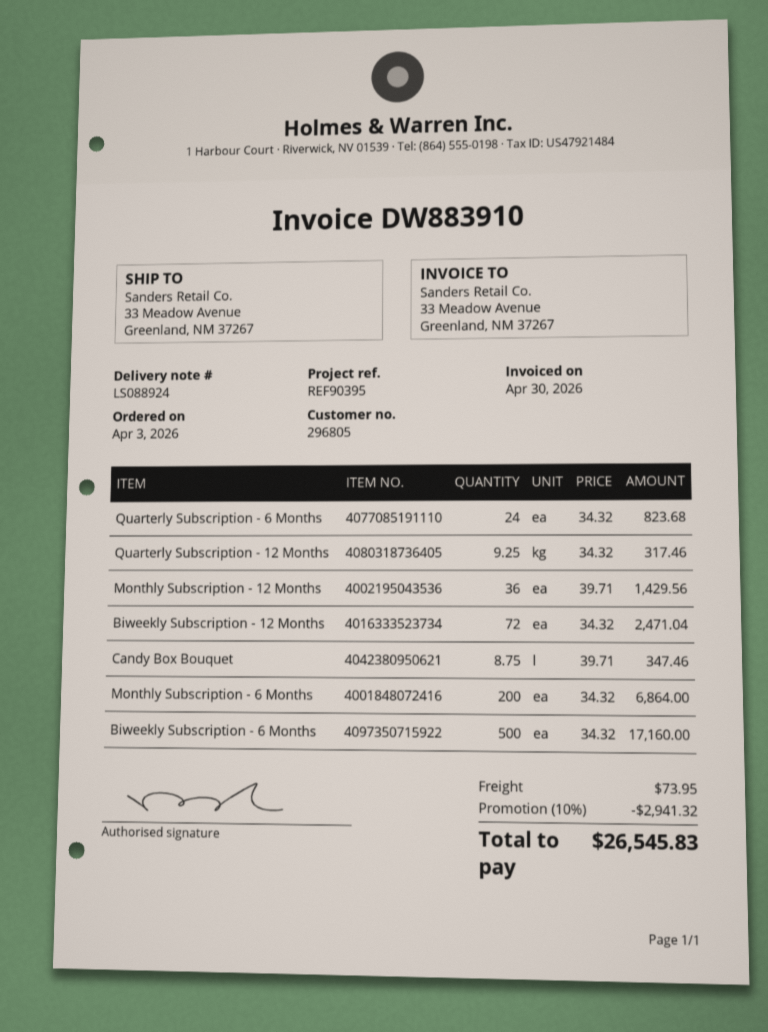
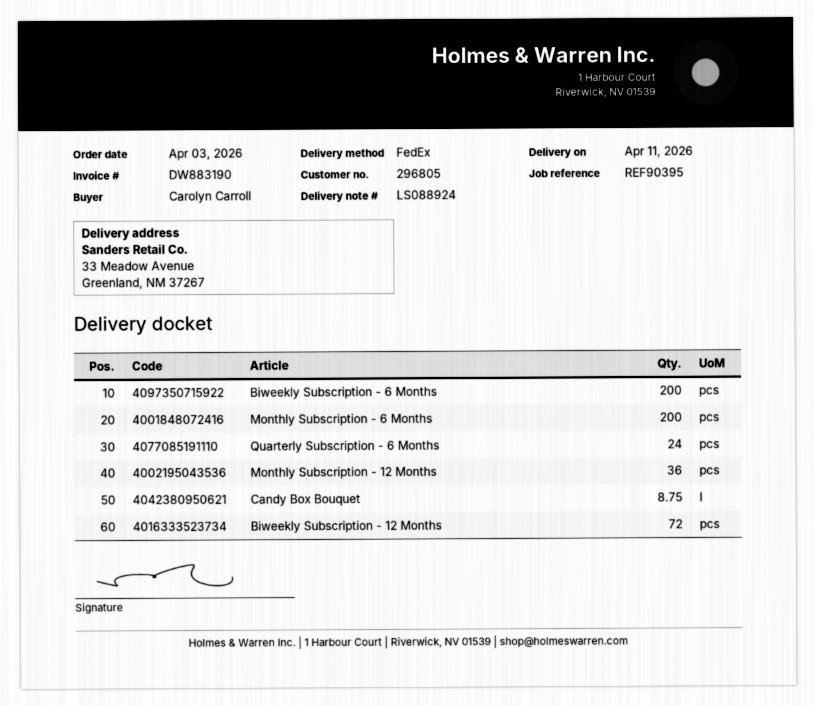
invoice number: DW883910 -> DW883190
Quarterly Subscription - 12 Months: 9.25 -> none
Biweekly Subscription - 6 Months: 500 -> 200

